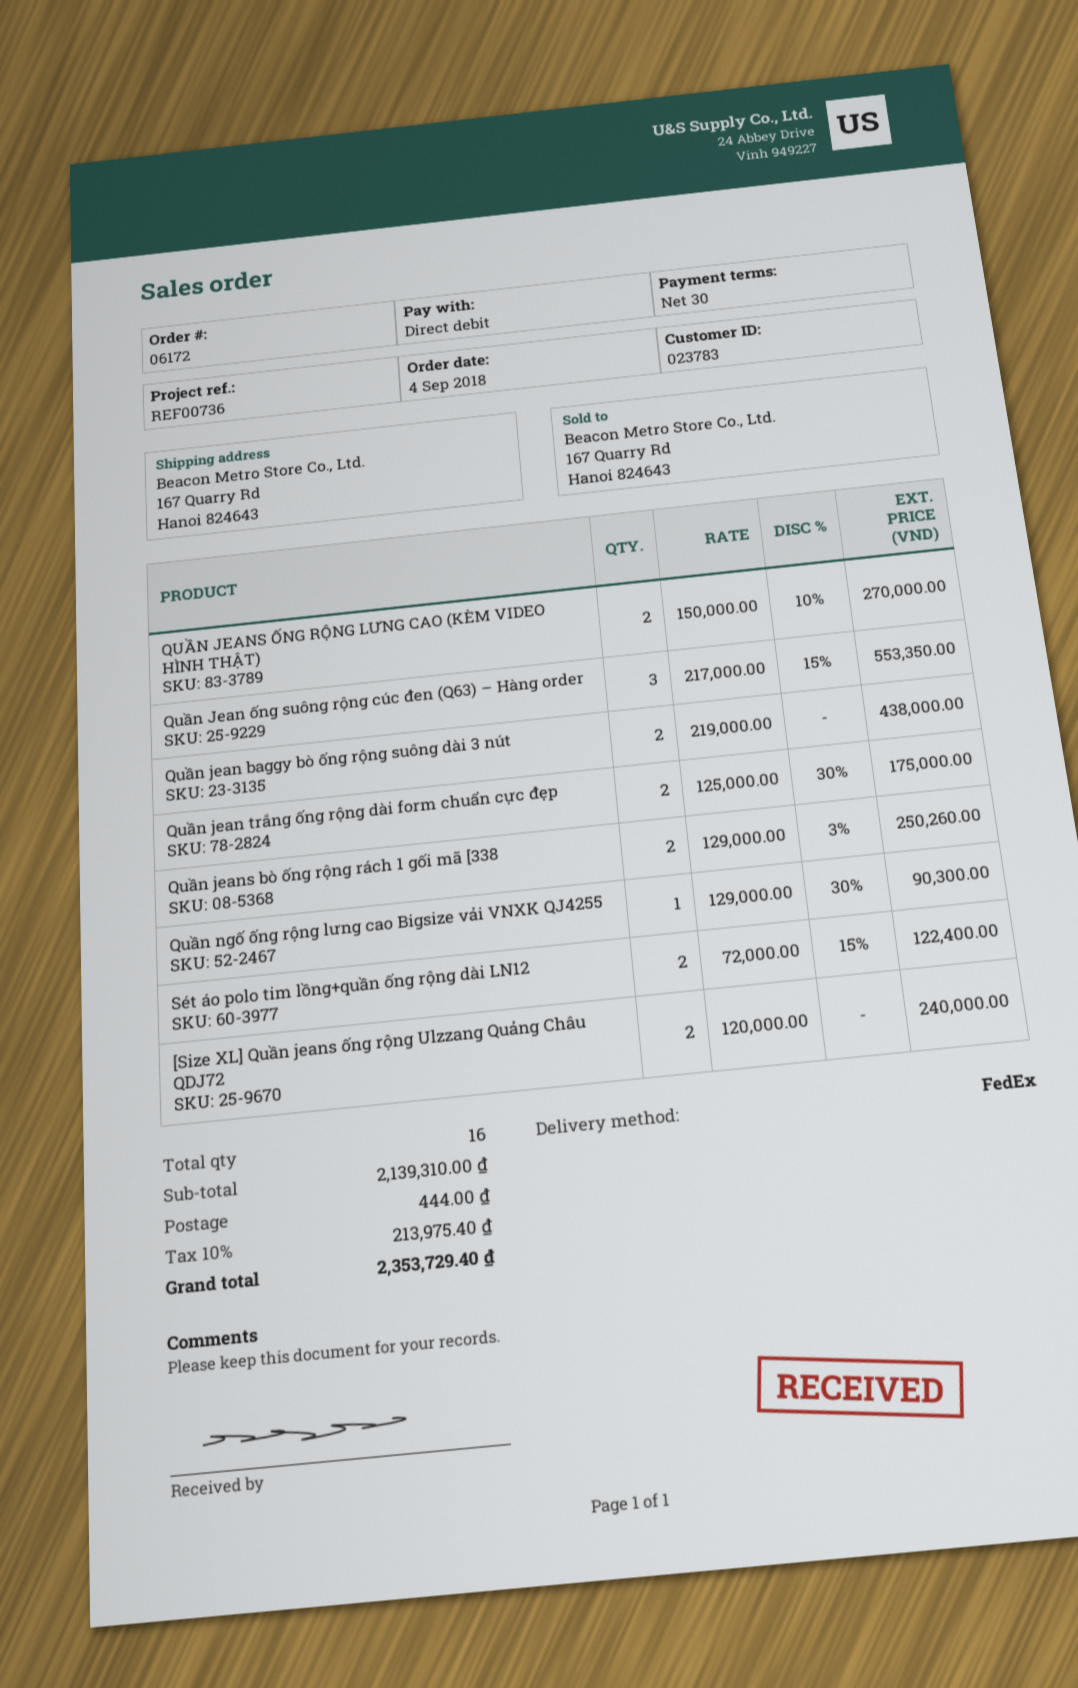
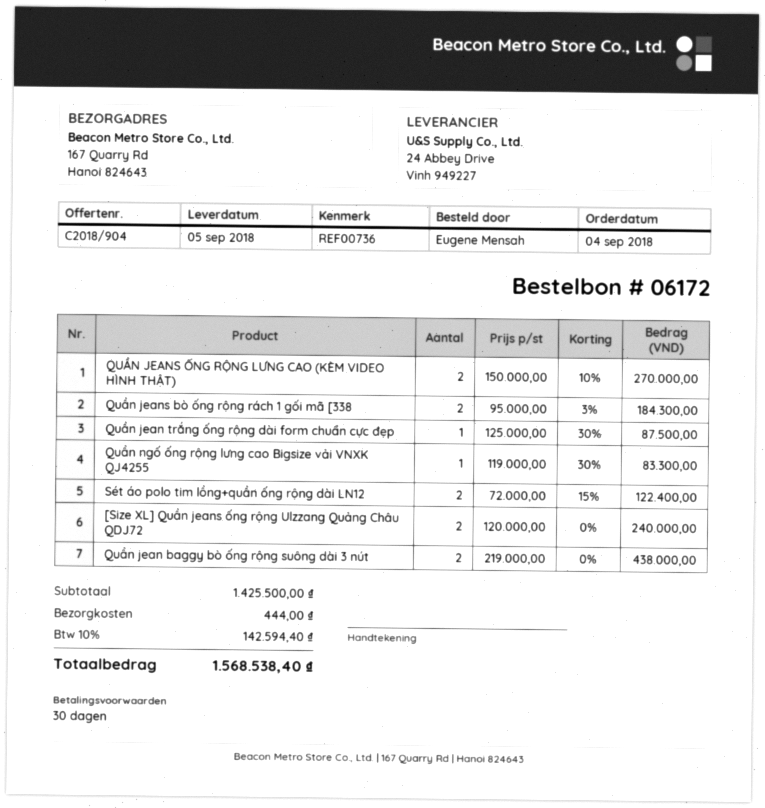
Quần Jean ống suông rộng cúc đen (Q63) – Hàng order: 3 x 217000.00 - 15% = 553350.00 -> none
Quần jean trắng ống rộng dài form chuẩn cực đẹp: 2 x 125000.00 - 30% = 175000.00 -> 1 x 125000.00 - 30% = 87500.00
Quần jeans bò ống rộng rách 1 gối mã [338: 2 x 129000.00 - 3% = 250260.00 -> 2 x 95000.00 - 3% = 184300.00
Quần ngố ống rộng lưng cao Bigsize vải VNXK QJ4255: 1 x 129000.00 - 30% = 90300.00 -> 1 x 119000.00 - 30% = 83300.00
subtotal: 2139310.00 -> 1425500.00
tax: 10% = 213975.40 -> 10% = 142594.40
total: 2353729.40 -> 1568538.40

